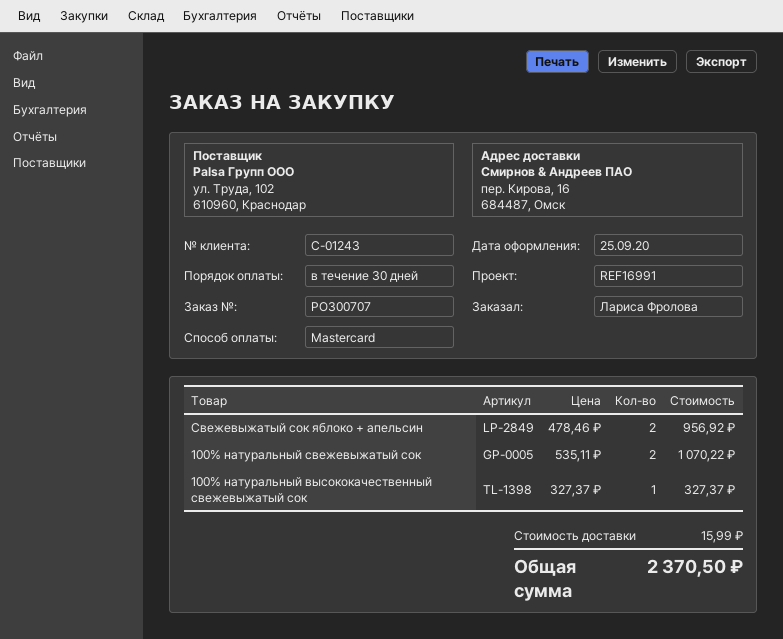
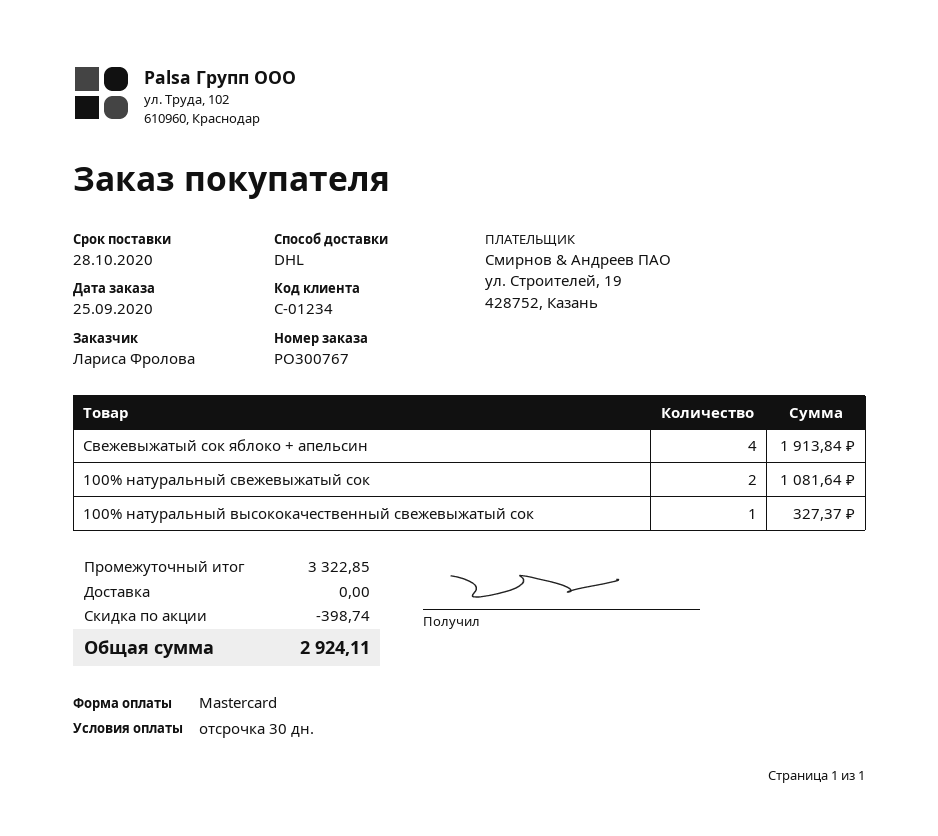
order number: PO300707 -> PO300767
customer number: C-01243 -> C-01234
Свежевыжатый сок яблоко + апельсин: 2 for 956.92 -> 4 for 1913.84
100% натуральный свежевыжатый сок: 2 for 1070.22 -> 2 for 1081.64
discount: none -> 398.74
shipping: 15.99 -> 0.00
total: 2370.50 -> 2924.11

